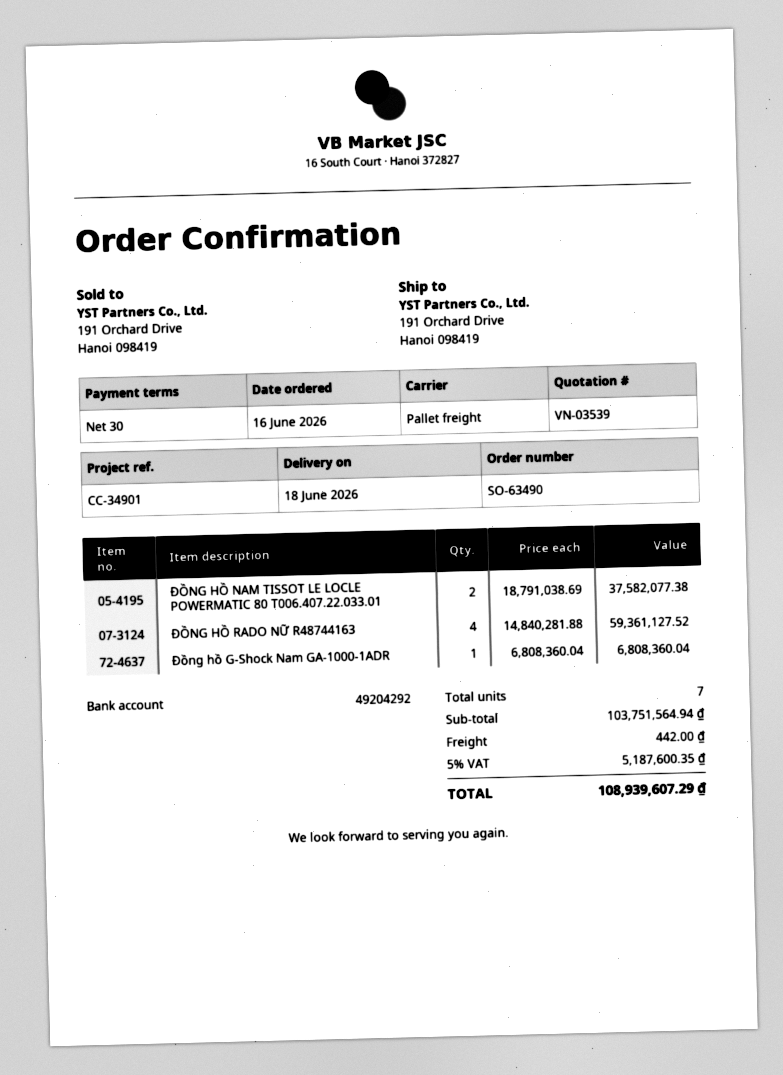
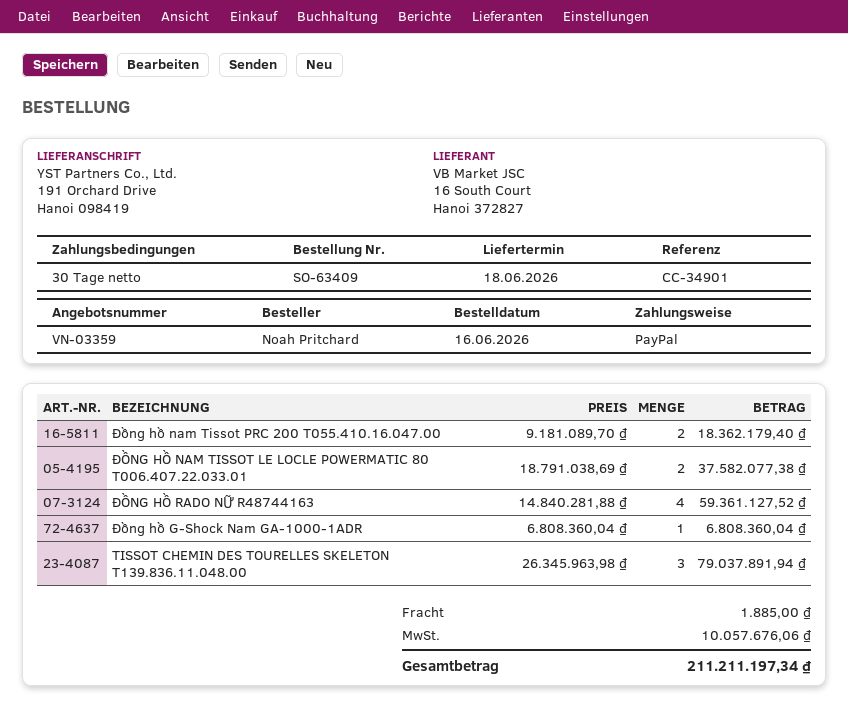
quote number: VN-03539 -> VN-03359
order number: SO-63490 -> SO-63409
Đồng hồ nam Tissot PRC 200 T055.410.16.047.00: none -> 2 x 9181089.70 = 18362179.40
TISSOT CHEMIN DES TOURELLES SKELETON T139.836.11.048.00: none -> 3 x 26345963.98 = 79037891.94
shipping: 442.00 -> 1885.00
tax: 5187600.35 -> 10057676.06
total: 108939607.29 -> 211211197.34

